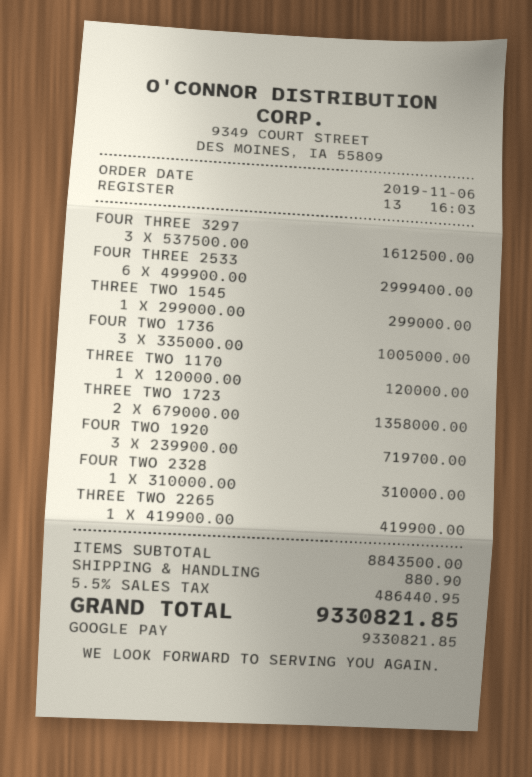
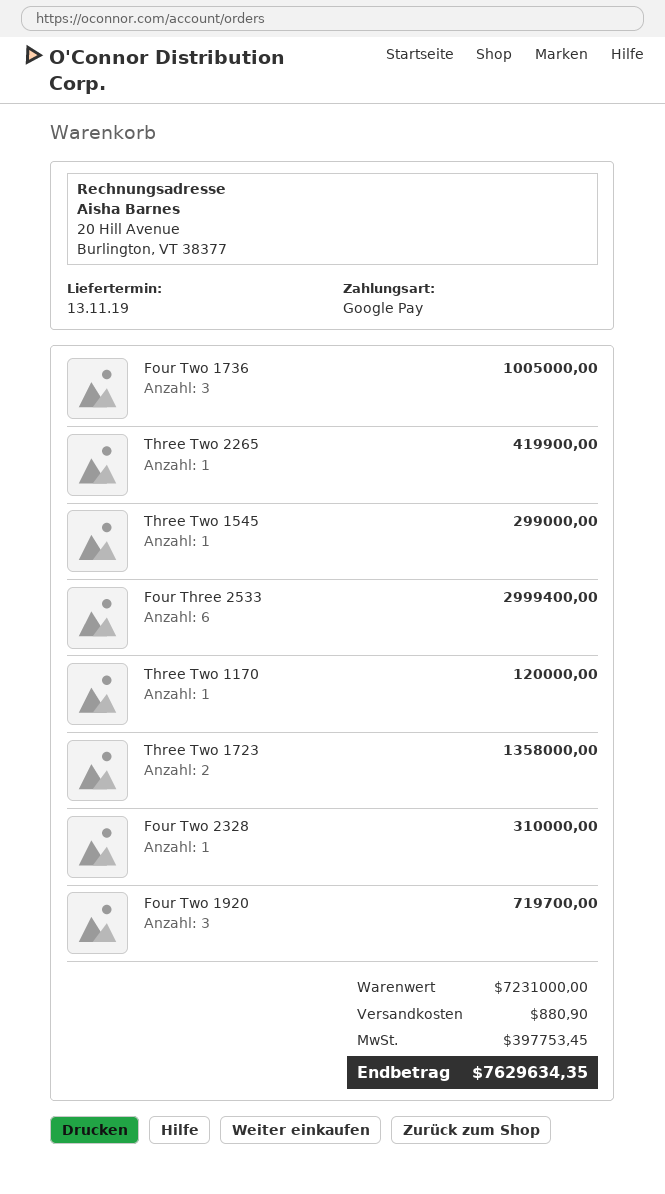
FOUR THREE 3297: 3 for 1612500.00 -> none
subtotal: 8843500.00 -> 7231000.00
tax: 486440.95 -> 397753.45
total: 9330821.85 -> 7629634.35

